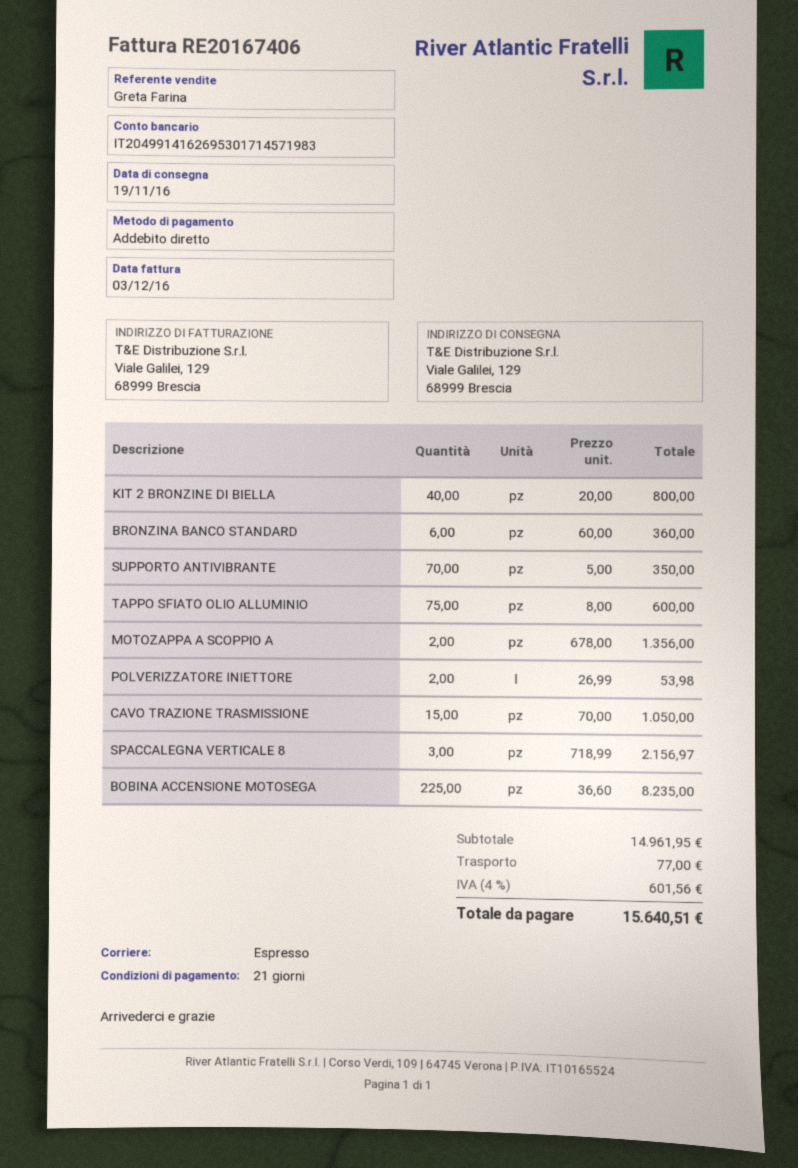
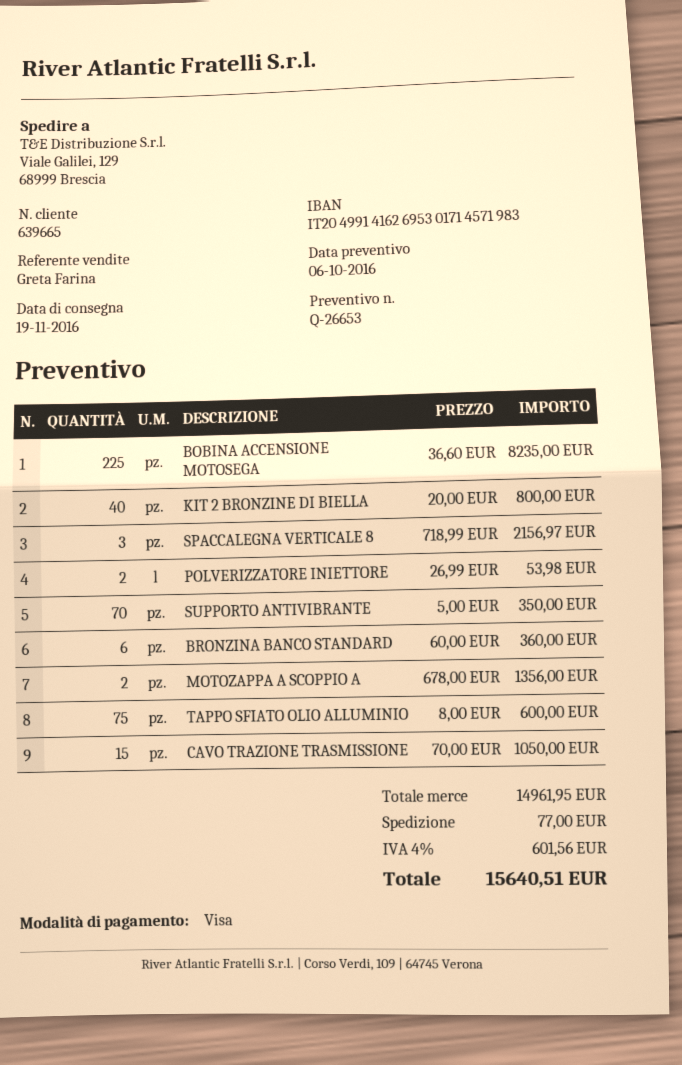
payment method: direct debit -> Visa

